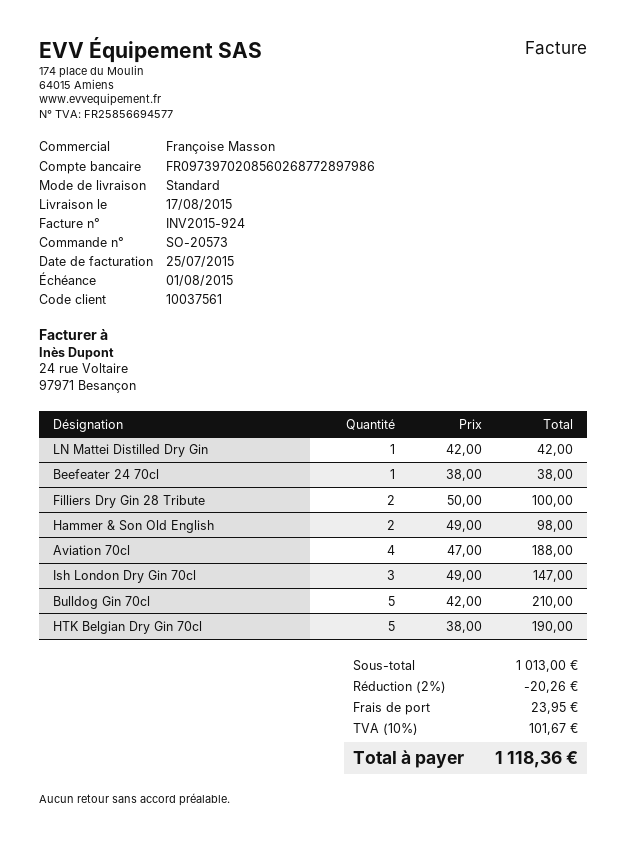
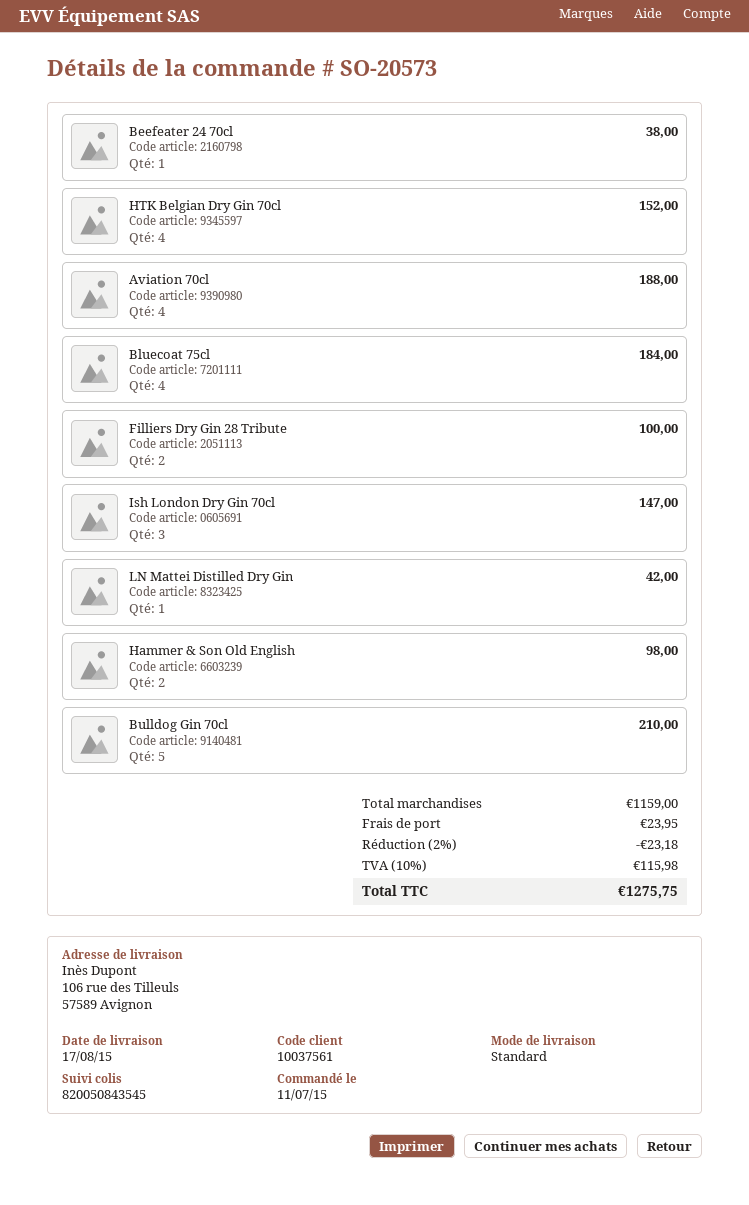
HTK Belgian Dry Gin 70cl: 5 for 190.00 -> 4 for 152.00
Bluecoat 75cl: none -> 4 for 184.00
subtotal: 1013.00 -> 1159.00
discount: 2% = 20.26 -> 2% = 23.18
tax: 10% = 101.67 -> 10% = 115.98
total: 1118.36 -> 1275.75

